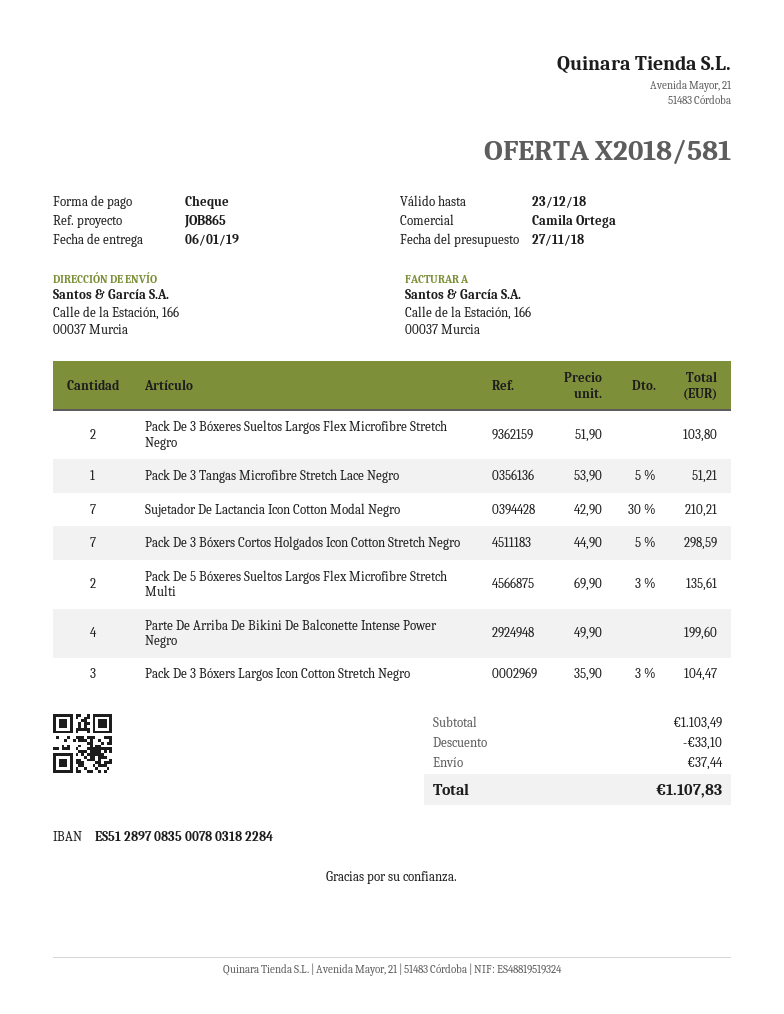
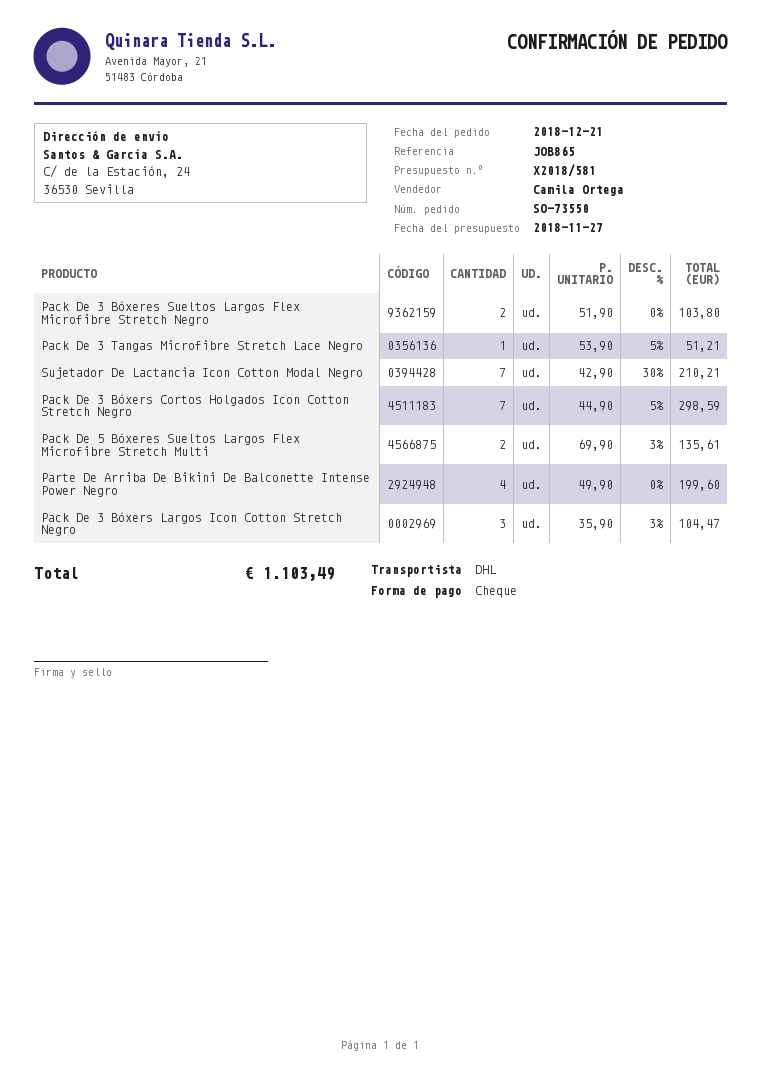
ship to: Calle de la Estación, 166, 00037 Murcia -> C/ de la Estación, 24, 36530 Sevilla
discount: 33.10 -> none
shipping: 37.44 -> none
total: 1107.83 -> 1103.49

